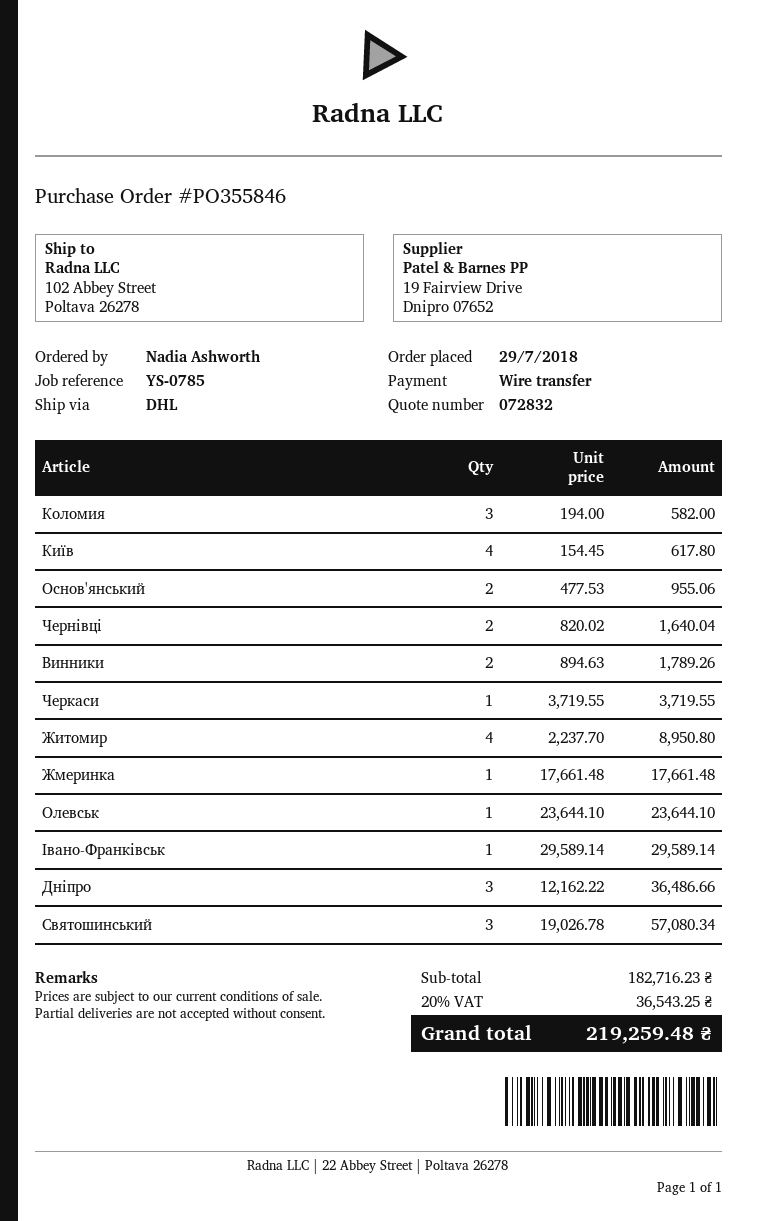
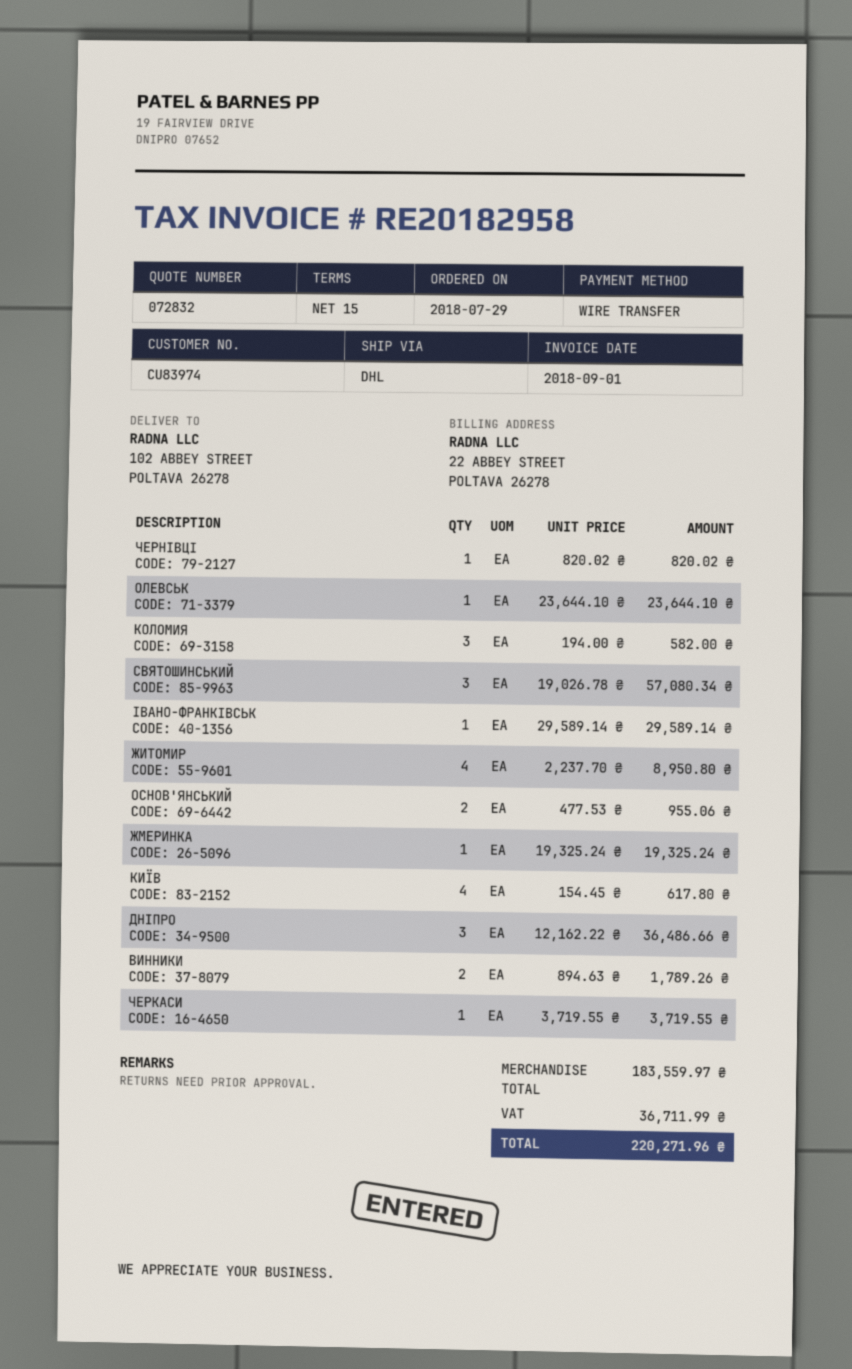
Чернівці: 2 x 820.02 = 1640.04 -> 1 x 820.02 = 820.02
Жмеринка: 1 x 17661.48 = 17661.48 -> 1 x 19325.24 = 19325.24
subtotal: 182716.23 -> 183559.97
tax: 36543.25 -> 36711.99
total: 219259.48 -> 220271.96

